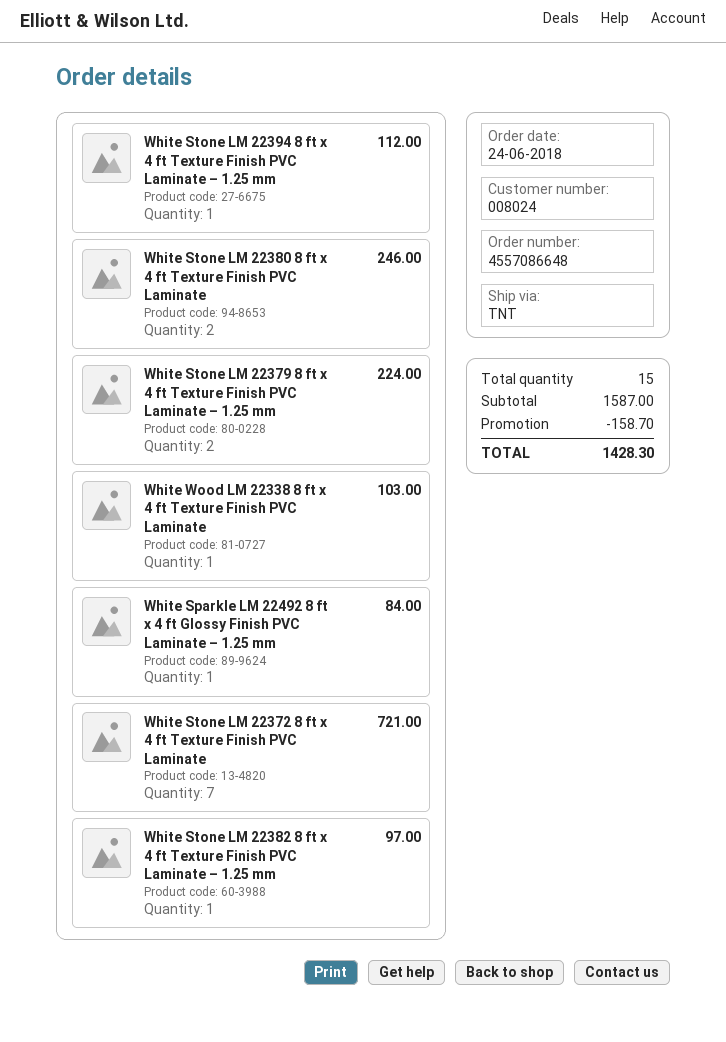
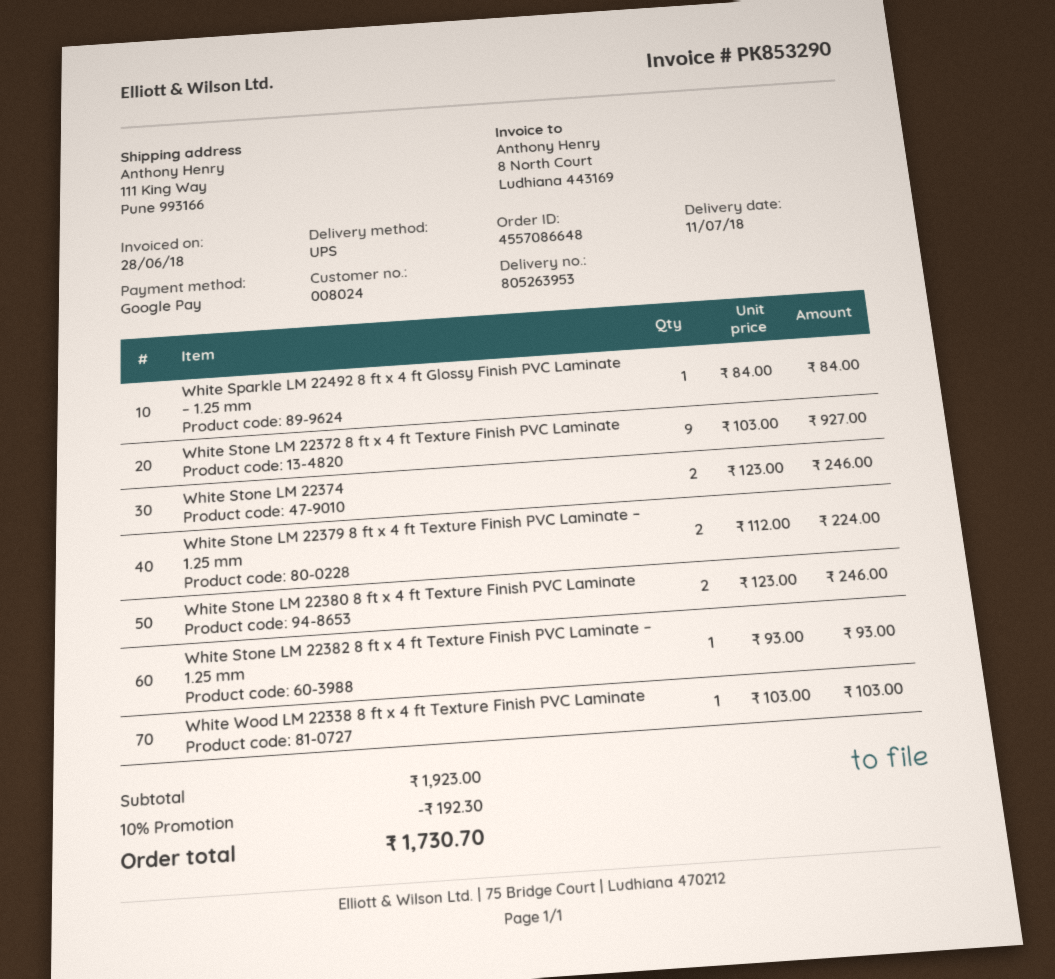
shipping method: TNT -> UPS
White Stone LM 22394 8 ft x 4 ft Texture Finish PVC Laminate – 1.25 mm: 1 for 112.00 -> none
White Stone LM 22372 8 ft x 4 ft Texture Finish PVC Laminate: 7 for 721.00 -> 9 for 927.00
White Stone LM 22382 8 ft x 4 ft Texture Finish PVC Laminate – 1.25 mm: 1 for 97.00 -> 1 for 93.00
White Stone LM 22374: none -> 2 for 246.00
subtotal: 1587.00 -> 1923.00
discount: 158.70 -> 192.30
total: 1428.30 -> 1730.70

